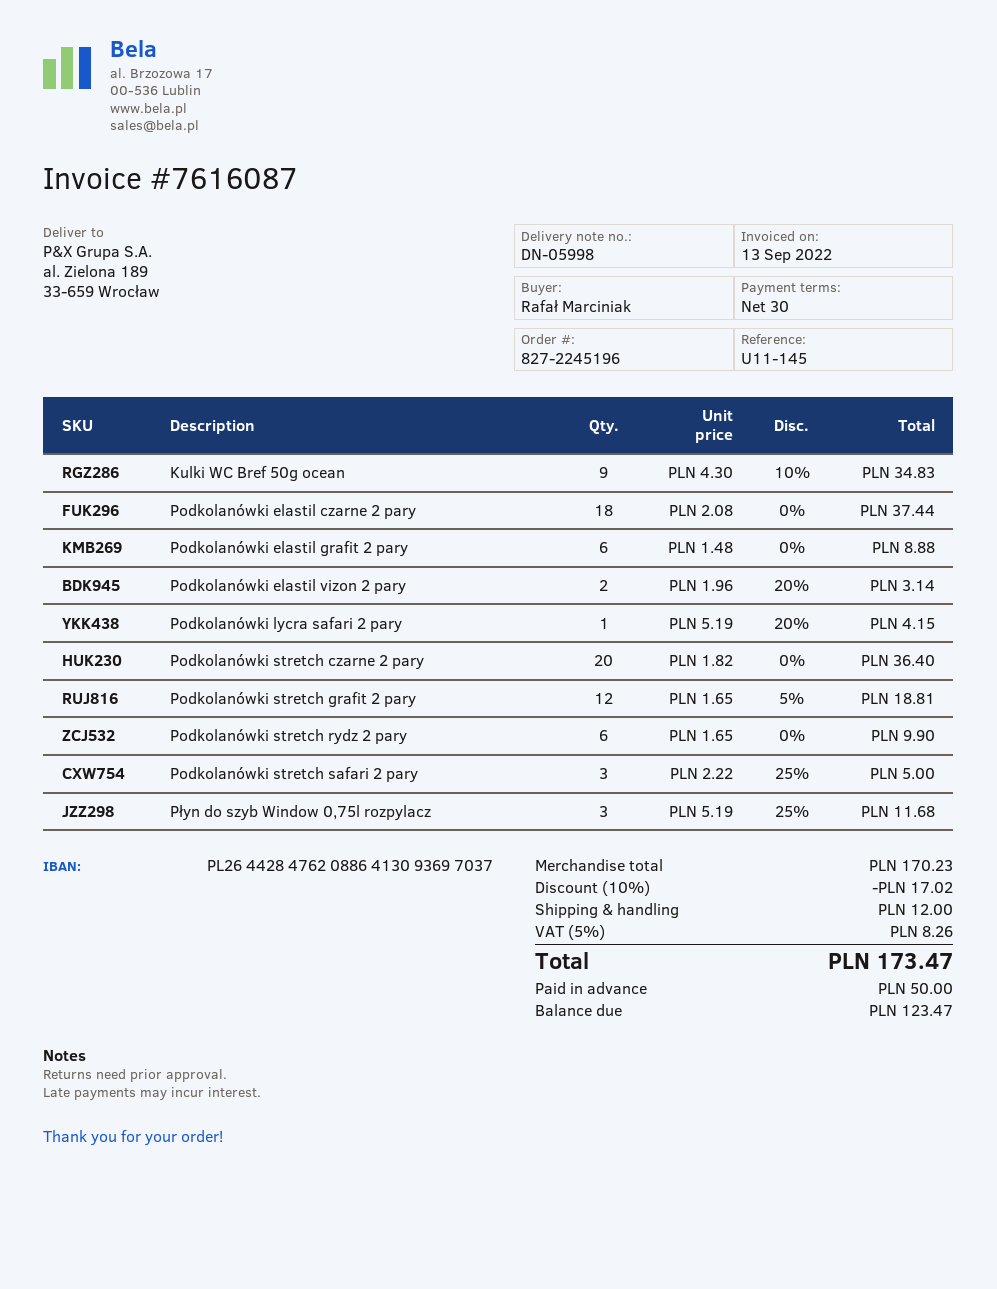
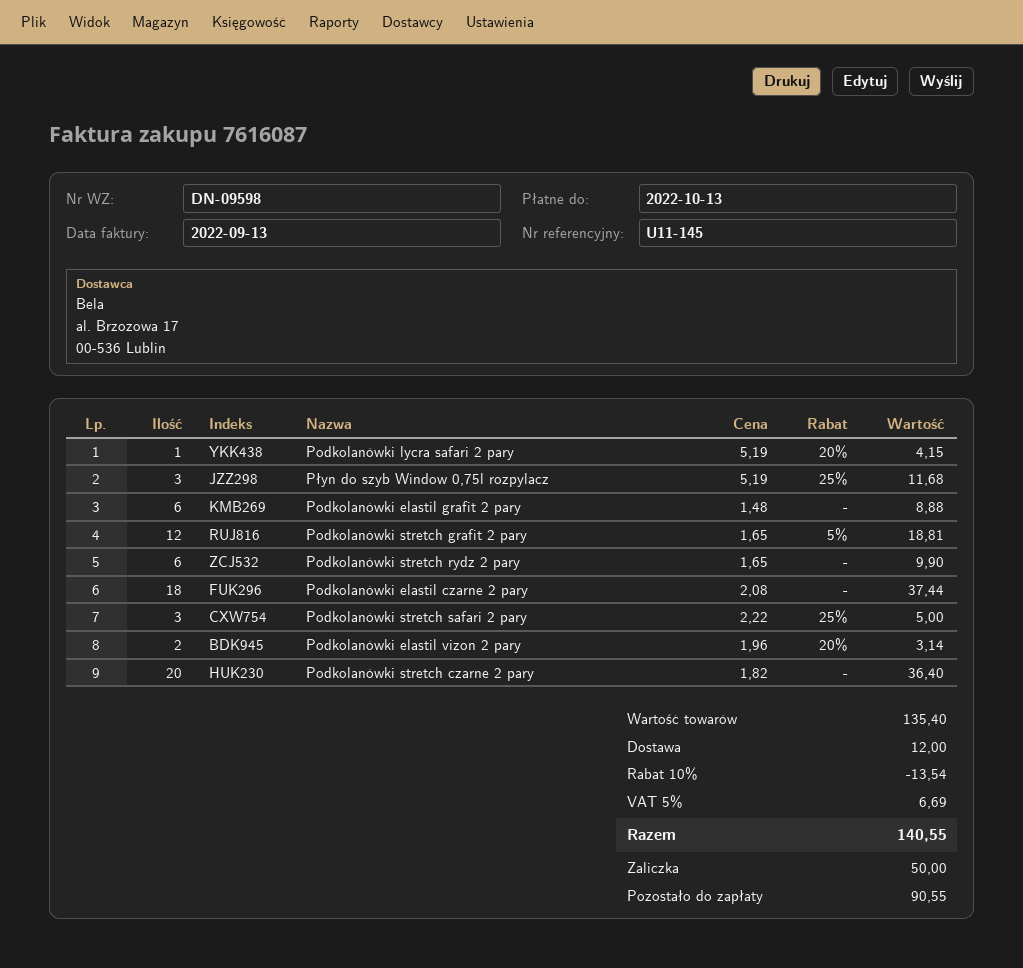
delivery note number: DN-05998 -> DN-09598
Kulki WC Bref 50g ocean: 9 x 4.30 - 10% = 34.83 -> none
subtotal: 170.23 -> 135.40
discount: 10% = 17.02 -> 10% = 13.54
tax: 5% = 8.26 -> 5% = 6.69
total: 173.47 -> 140.55
balance: 123.47 -> 90.55

